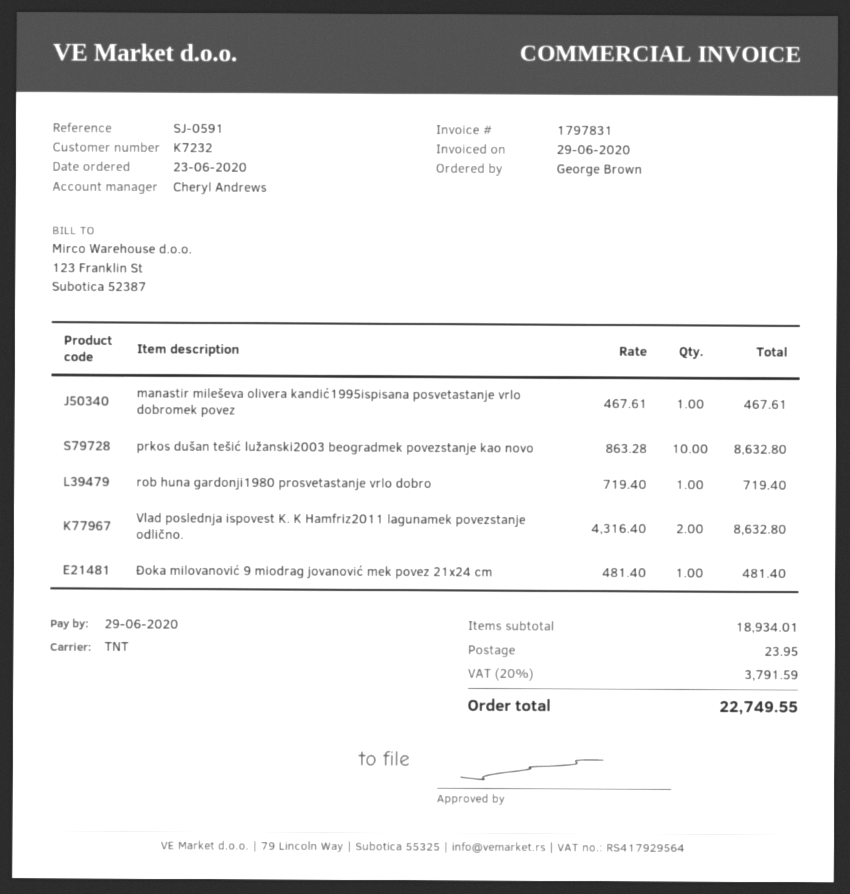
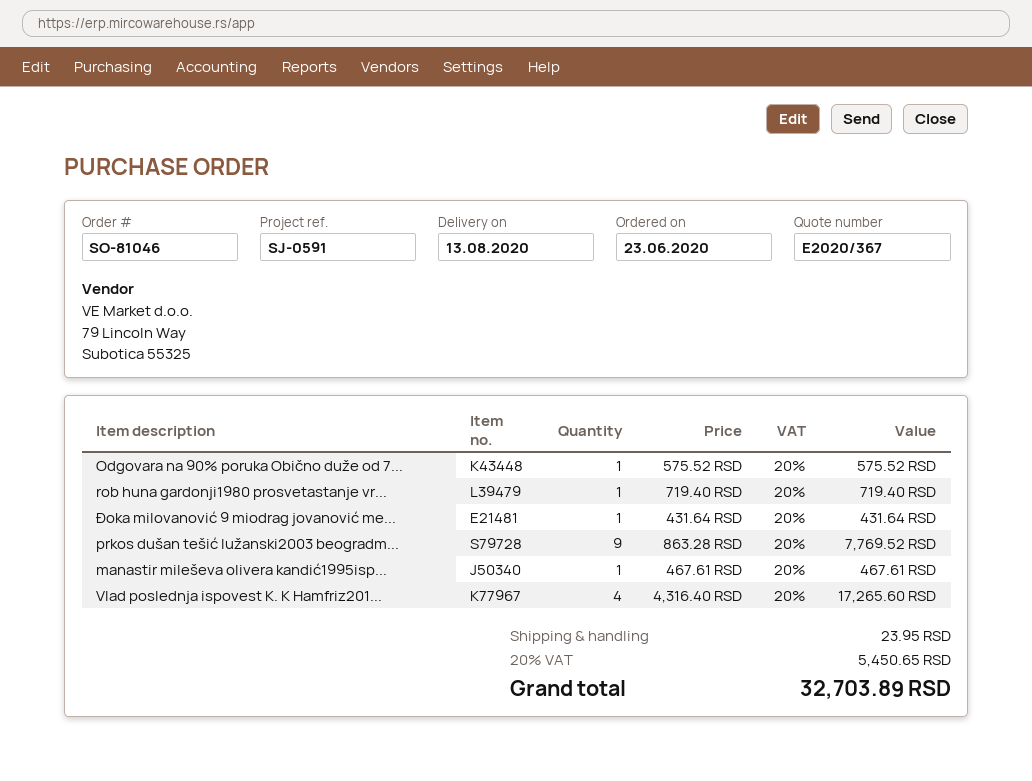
prkos dušan tešić lužanski2003 beogradmek povezstanje kao novo: 10 x 863.28 = 8632.80 -> 9 x 863.28 = 7769.52
Vlad poslednja ispovest K. K Hamfriz2011 lagunamek povezstanje odlično.: 2 x 4316.40 = 8632.80 -> 4 x 4316.40 = 17265.60
Đoka milovanović 9 miodrag jovanović mek povez 21x24 cm: 1 x 481.40 = 481.40 -> 1 x 431.64 = 431.64
Odgovara na 90% poruka Obično duže od 7...: none -> 1 x 575.52 = 575.52
tax: 20% = 3791.59 -> 20% = 5450.65
total: 22749.55 -> 32703.89

